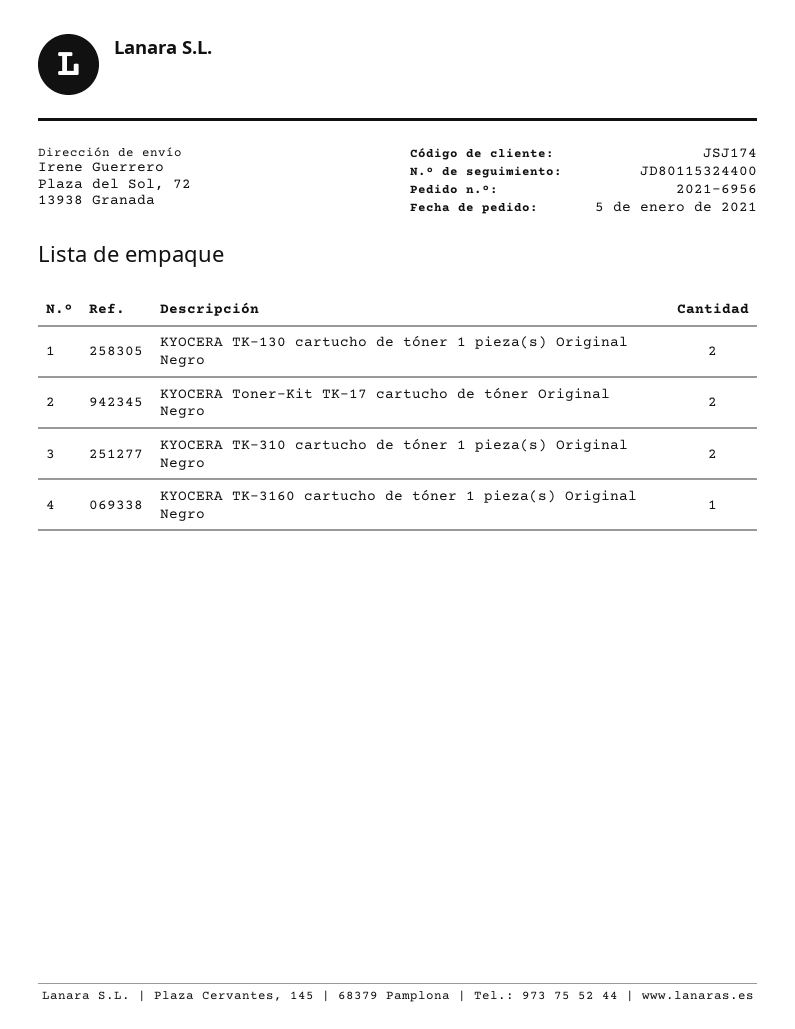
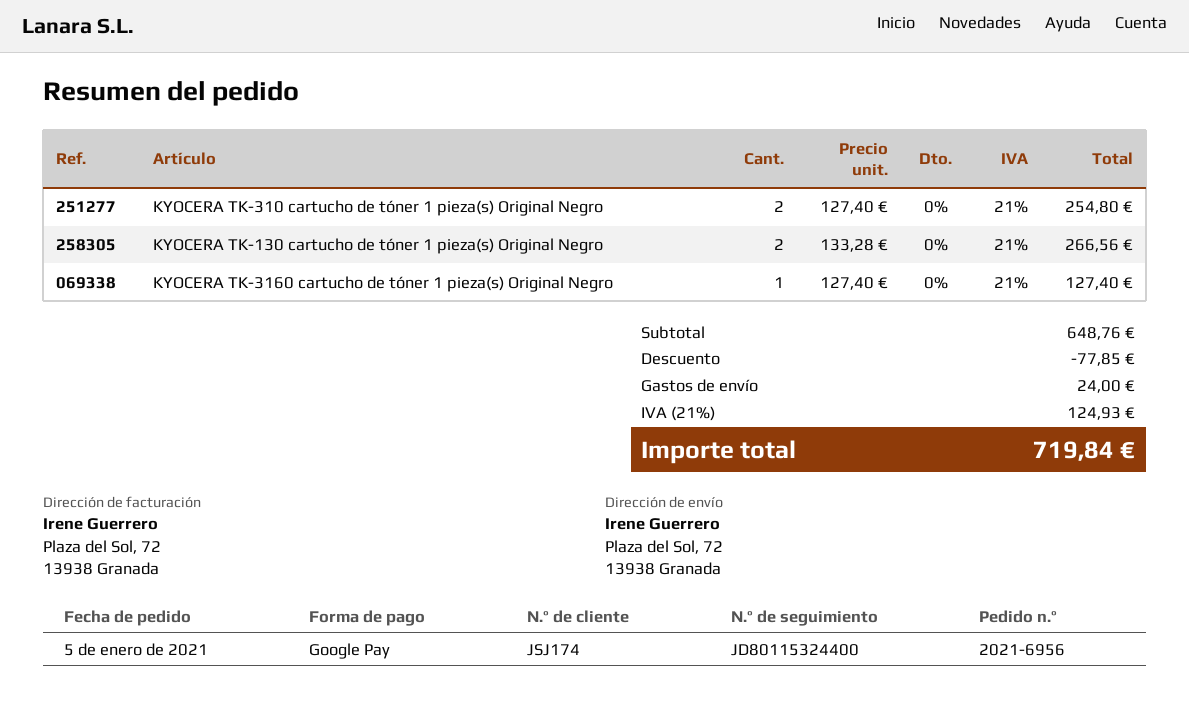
KYOCERA Toner-Kit TK-17 cartucho de tóner Original Negro: 2 -> none

